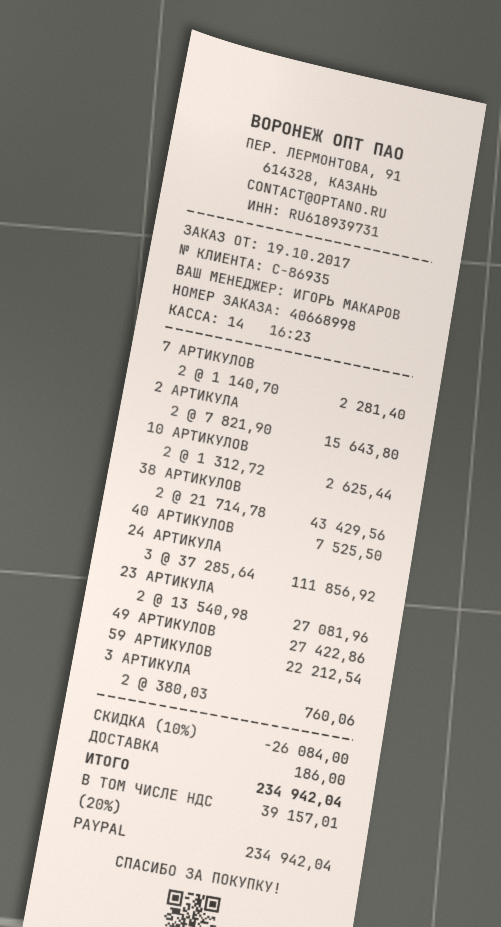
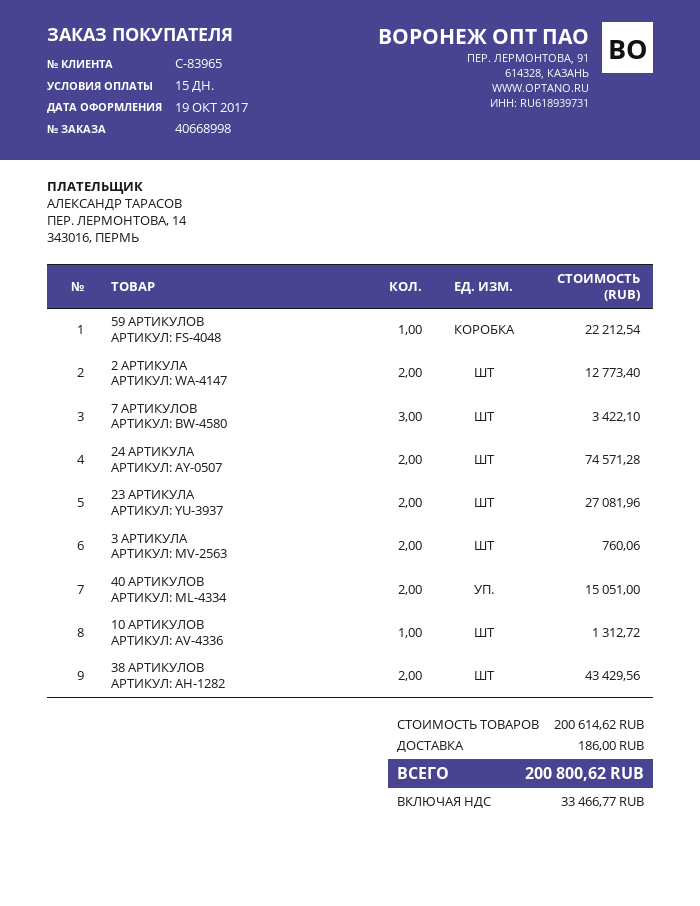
customer number: C-86935 -> C-83965
7 АРТИКУЛОВ: 2 for 2281.40 -> 3 for 3422.10
2 АРТИКУЛА: 2 for 15643.80 -> 2 for 12773.40
10 АРТИКУЛОВ: 2 for 2625.44 -> 1 for 1312.72
40 АРТИКУЛОВ: 1 for 7525.50 -> 2 for 15051.00
24 АРТИКУЛА: 3 for 111856.92 -> 2 for 74571.28
49 АРТИКУЛОВ: 1 for 27422.86 -> none
discount: 10% = 26084.00 -> none
tax: 39157.01 -> 33466.77
total: 234942.04 -> 200800.62

